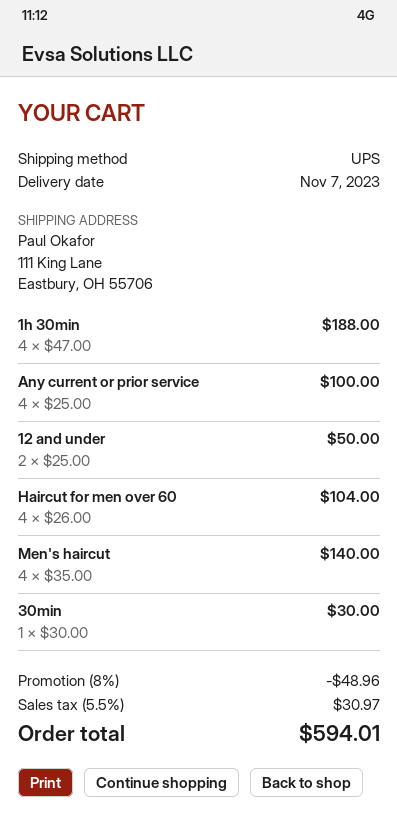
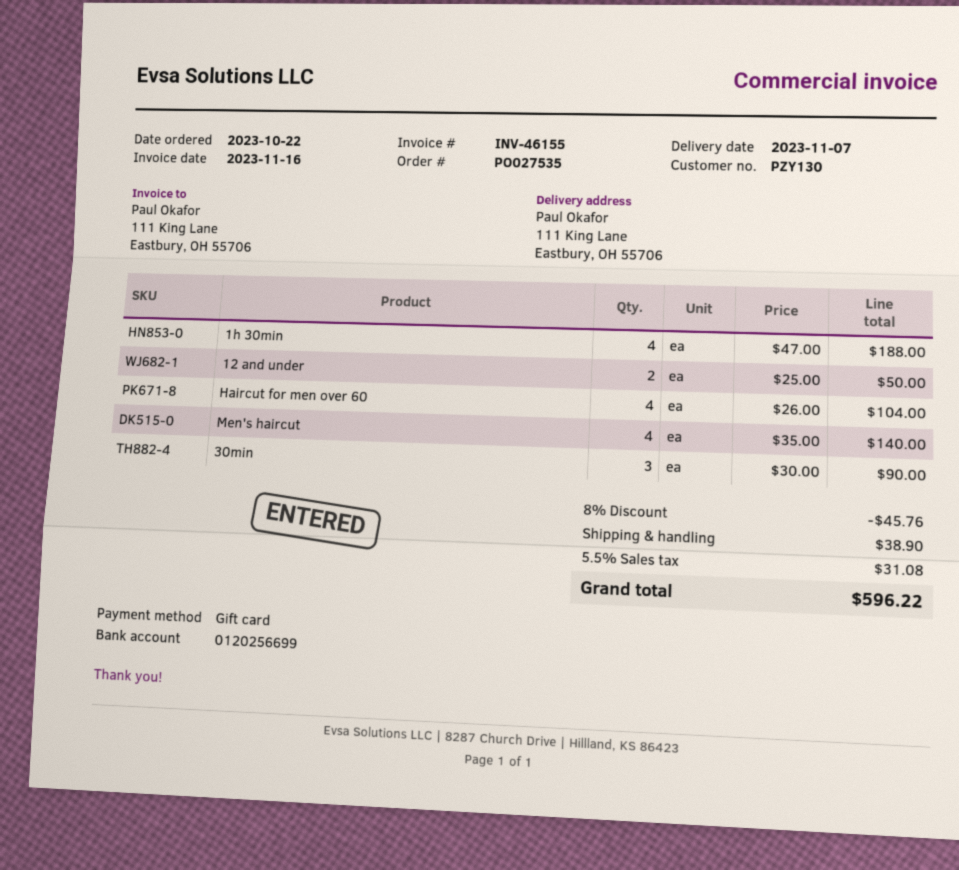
Any current or prior service: 4 x 25.00 = 100.00 -> none
30min: 1 x 30.00 = 30.00 -> 3 x 30.00 = 90.00
discount: 8% = 48.96 -> 8% = 45.76
shipping: none -> 38.90
tax: 5.5% = 30.97 -> 5.5% = 31.08
total: 594.01 -> 596.22

